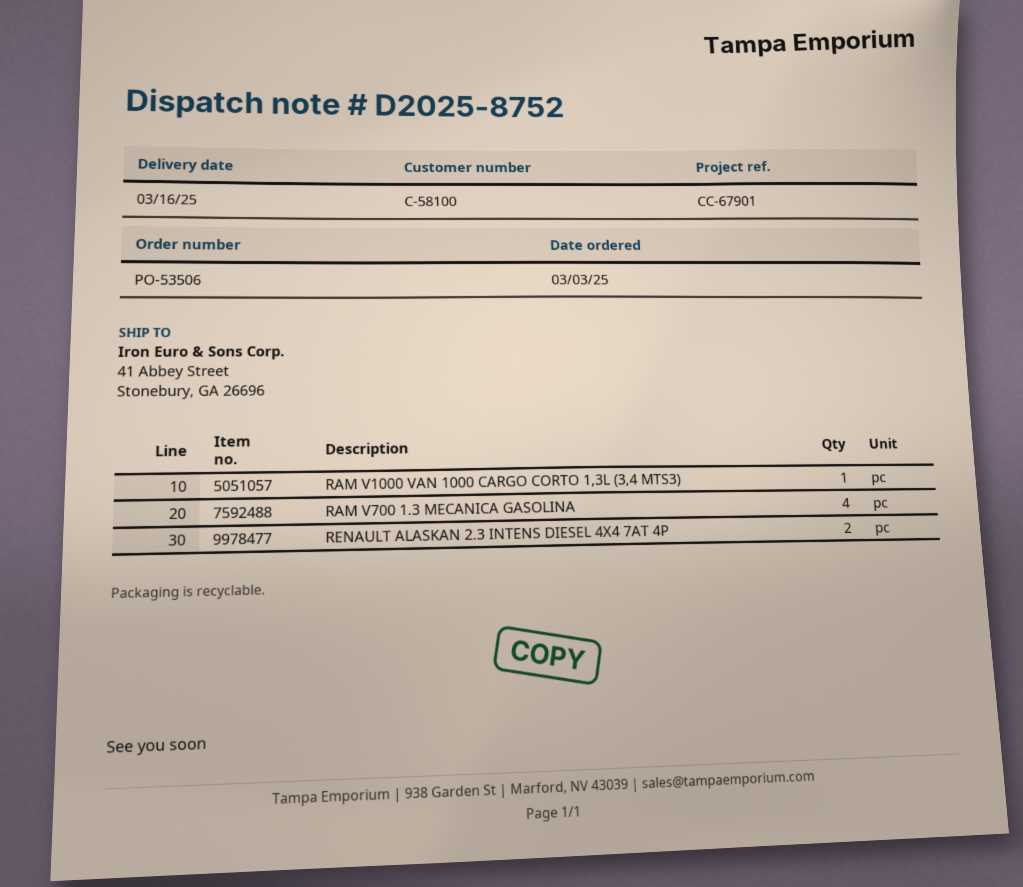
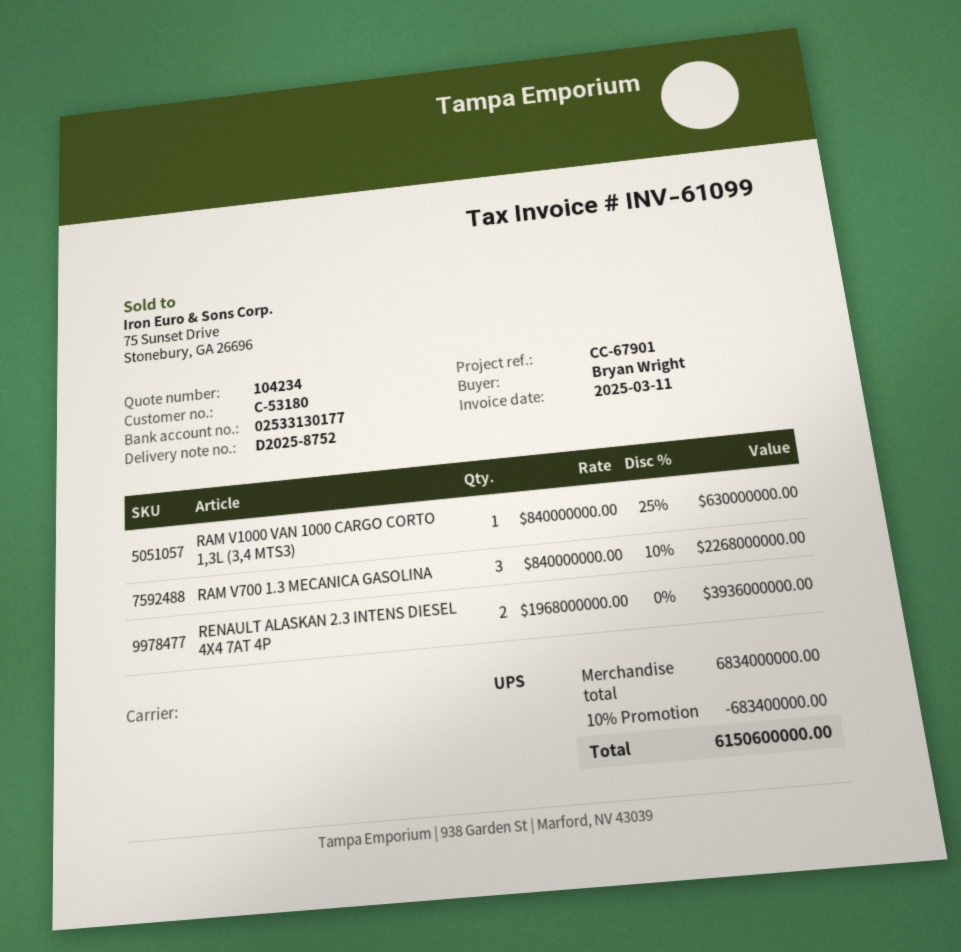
customer number: C-58100 -> C-53180
RAM V700 1.3 MECANICA GASOLINA: 4 -> 3

